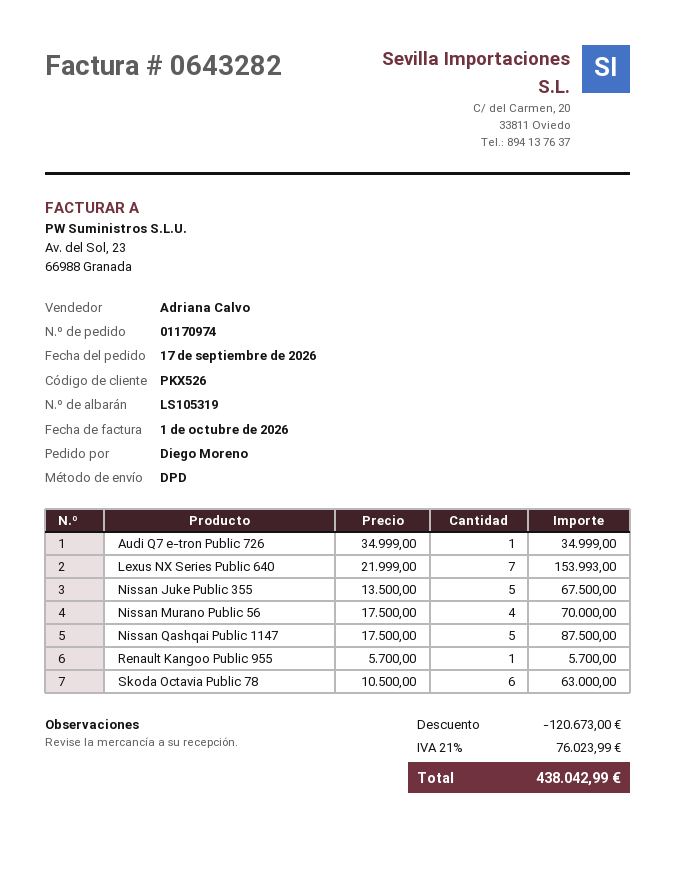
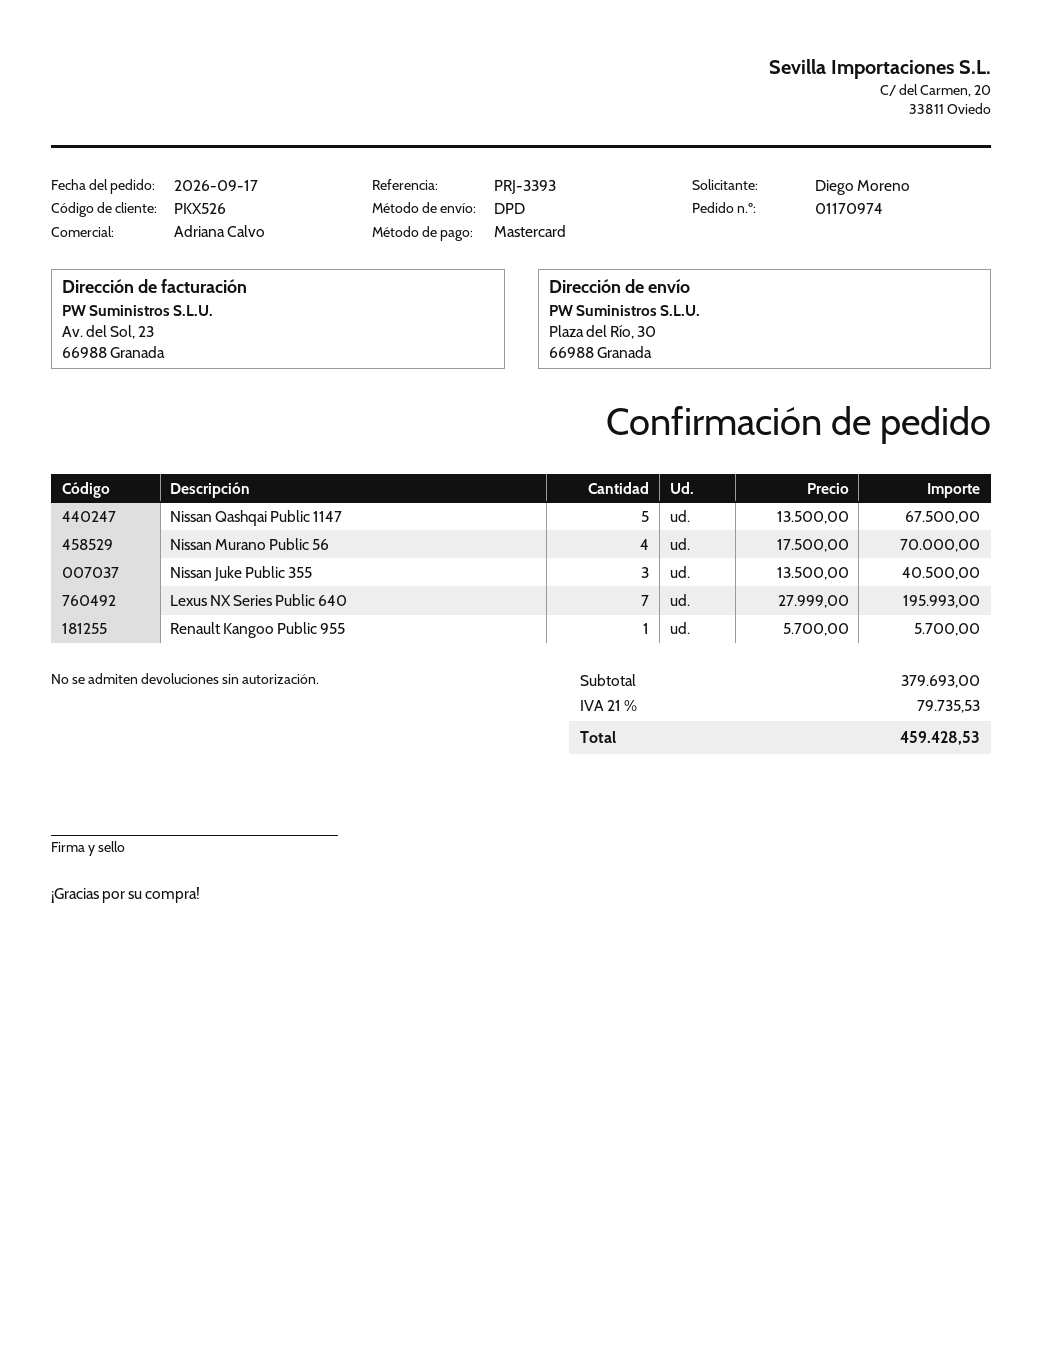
Audi Q7 e-tron Public 726: 1 x 34999.00 = 34999.00 -> none
Lexus NX Series Public 640: 7 x 21999.00 = 153993.00 -> 7 x 27999.00 = 195993.00
Nissan Juke Public 355: 5 x 13500.00 = 67500.00 -> 3 x 13500.00 = 40500.00
Nissan Qashqai Public 1147: 5 x 17500.00 = 87500.00 -> 5 x 13500.00 = 67500.00
Skoda Octavia Public 78: 6 x 10500.00 = 63000.00 -> none
discount: 120673.00 -> none
tax: 21% = 76023.99 -> 21% = 79735.53
total: 438042.99 -> 459428.53

